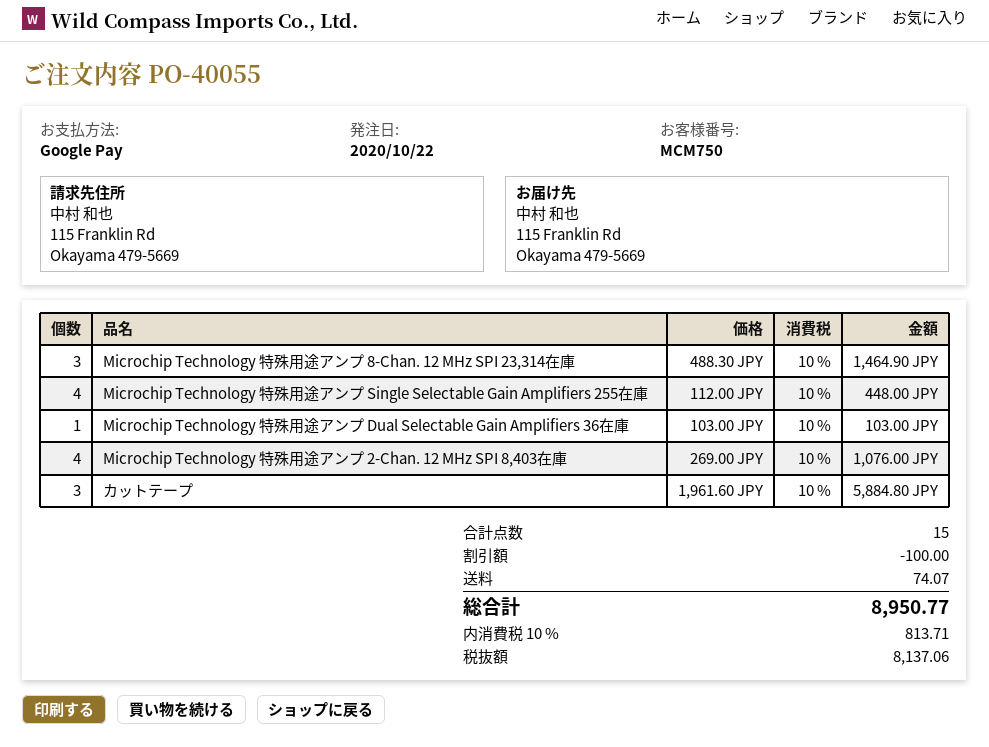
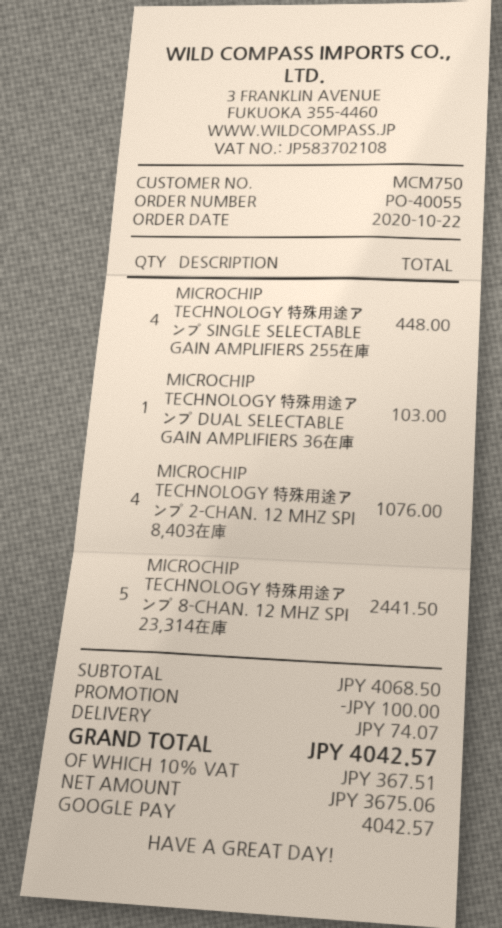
Microchip Technology 特殊用途アンプ 8-Chan. 12 MHz SPI 23,314在庫: 3 for 1464.90 -> 5 for 2441.50
カットテープ: 3 for 5884.80 -> none
net: 8137.06 -> 3675.06
tax: 10% = 813.71 -> 10% = 367.51
total: 8950.77 -> 4042.57

